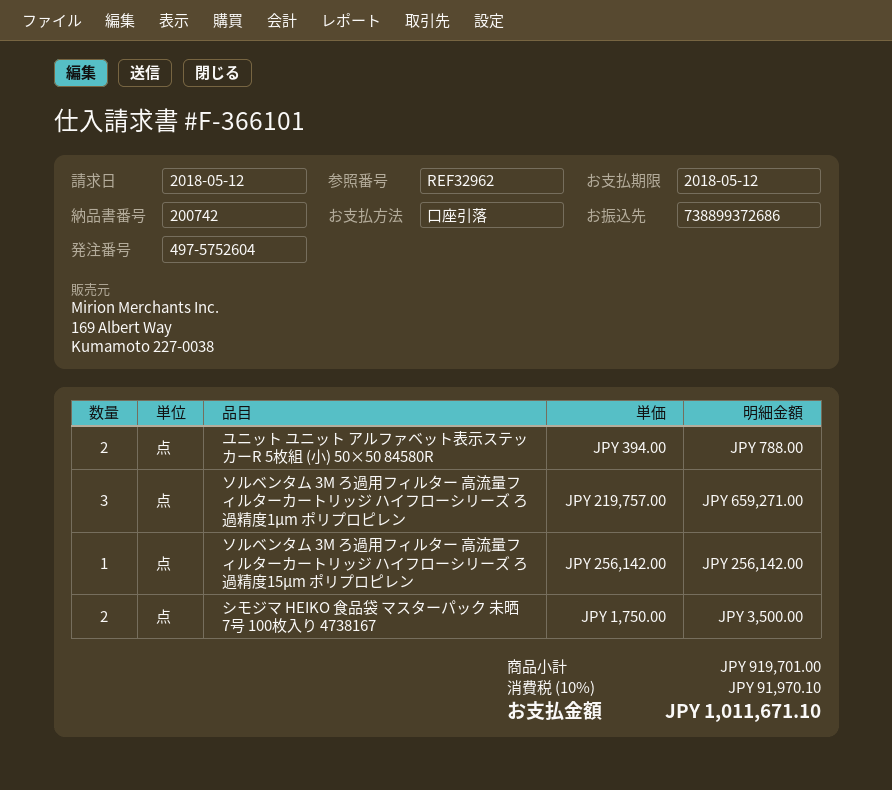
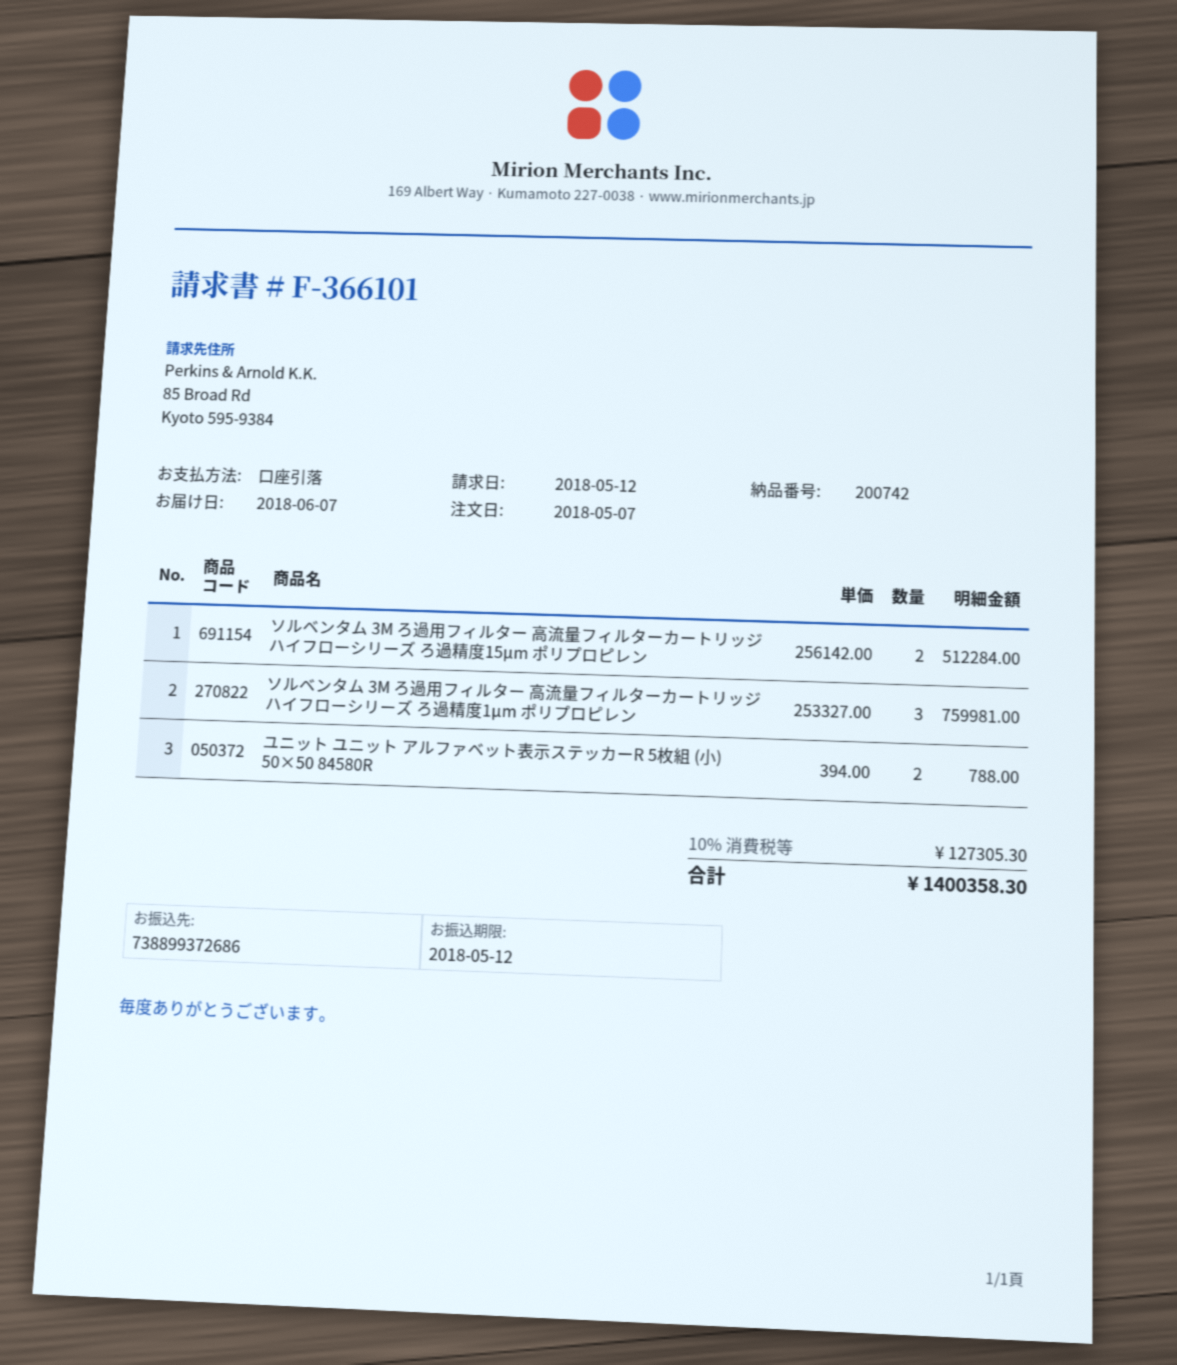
ソルベンタム 3M ろ過用フィルター 高流量フィルターカートリッジ ハイフローシリーズ ろ過精度1μm ポリプロピレン: 3 x 219757.00 = 659271.00 -> 3 x 253327.00 = 759981.00
ソルベンタム 3M ろ過用フィルター 高流量フィルターカートリッジ ハイフローシリーズ ろ過精度15μm ポリプロピレン: 1 x 256142.00 = 256142.00 -> 2 x 256142.00 = 512284.00
シモジマ HEIKO 食品袋 マスターパック 未晒 7号 100枚入り 4738167: 2 x 1750.00 = 3500.00 -> none
tax: 10% = 91970.10 -> 10% = 127305.30
total: 1011671.10 -> 1400358.30

